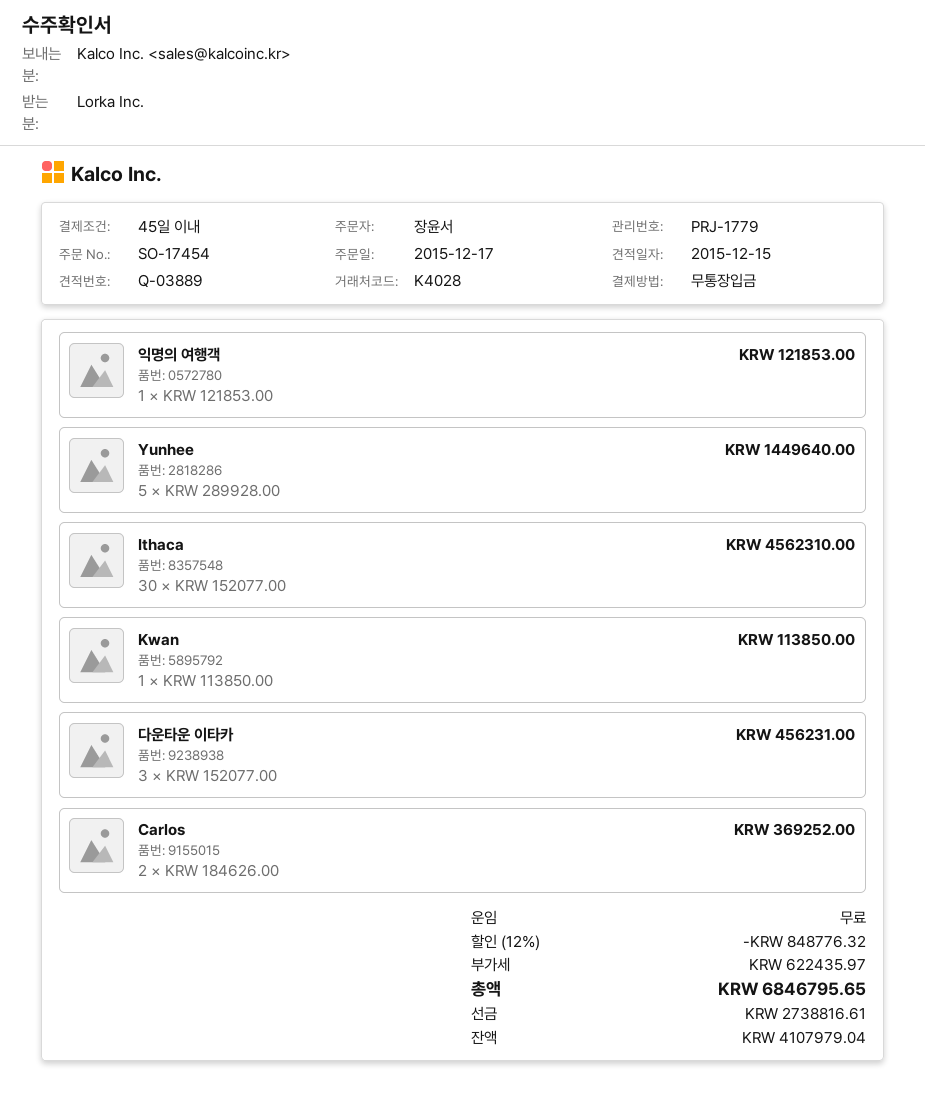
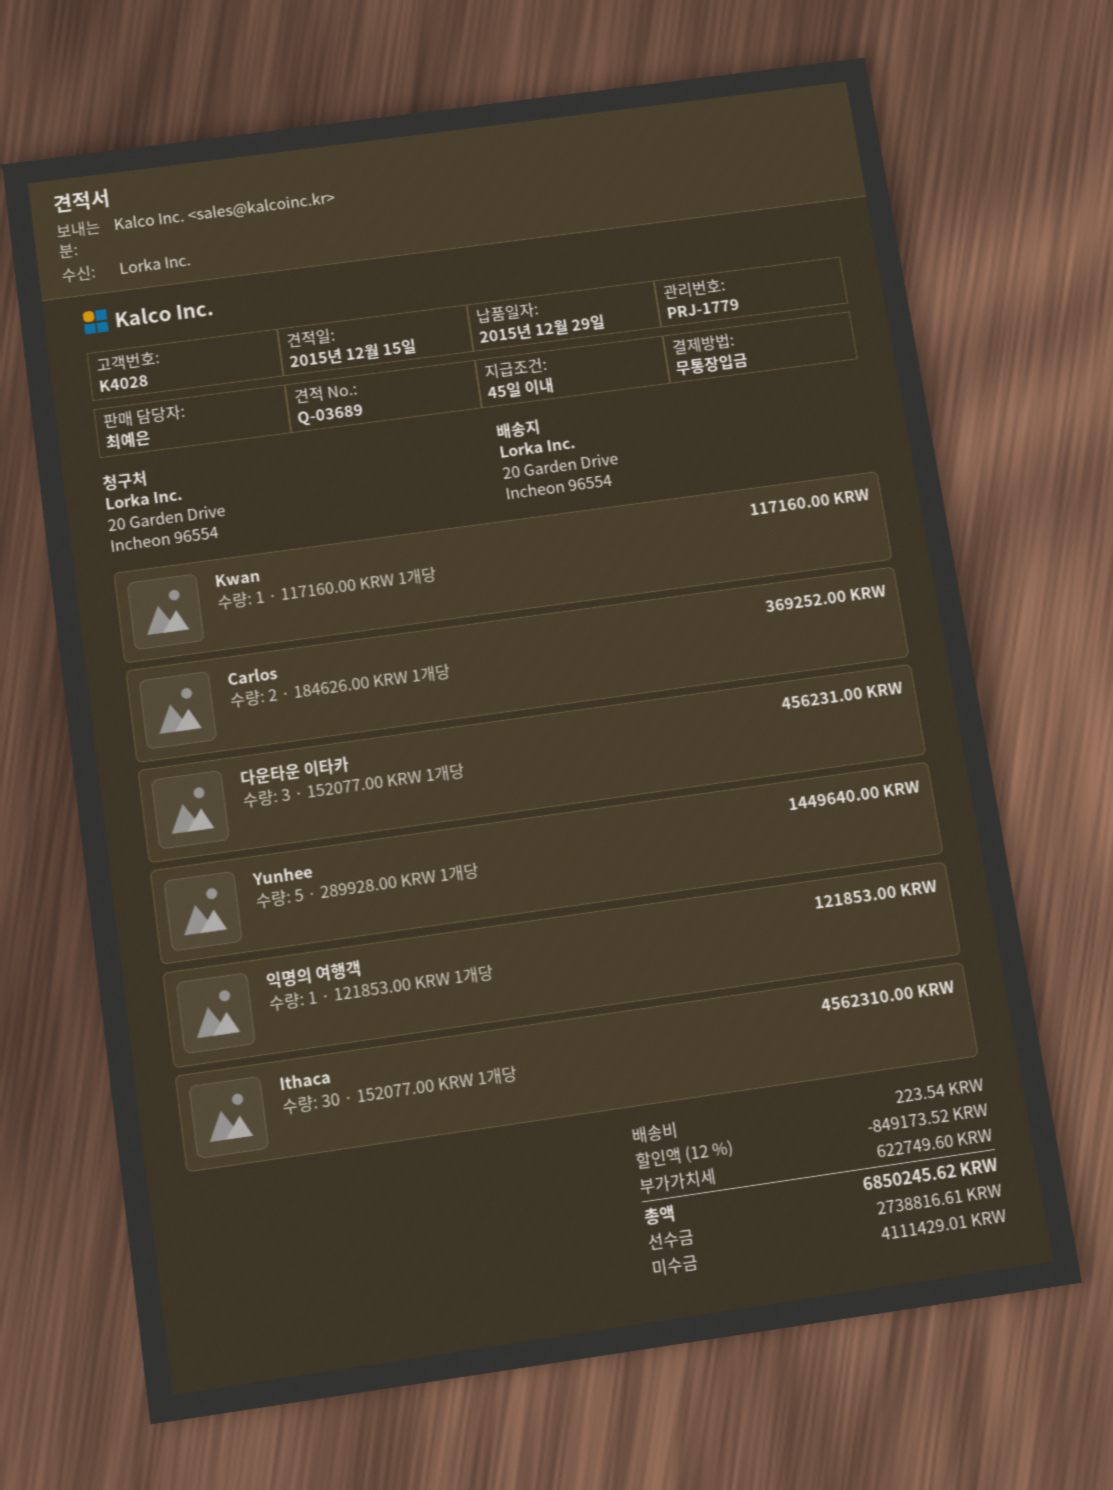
quote number: Q-03889 -> Q-03689
Kwan: 1 x 113850.00 = 113850.00 -> 1 x 117160.00 = 117160.00
discount: 12% = 848776.32 -> 12% = 849173.52
shipping: 0.00 -> 223.54
tax: 622435.97 -> 622749.60
total: 6846795.65 -> 6850245.62
balance: 4107979.04 -> 4111429.01

